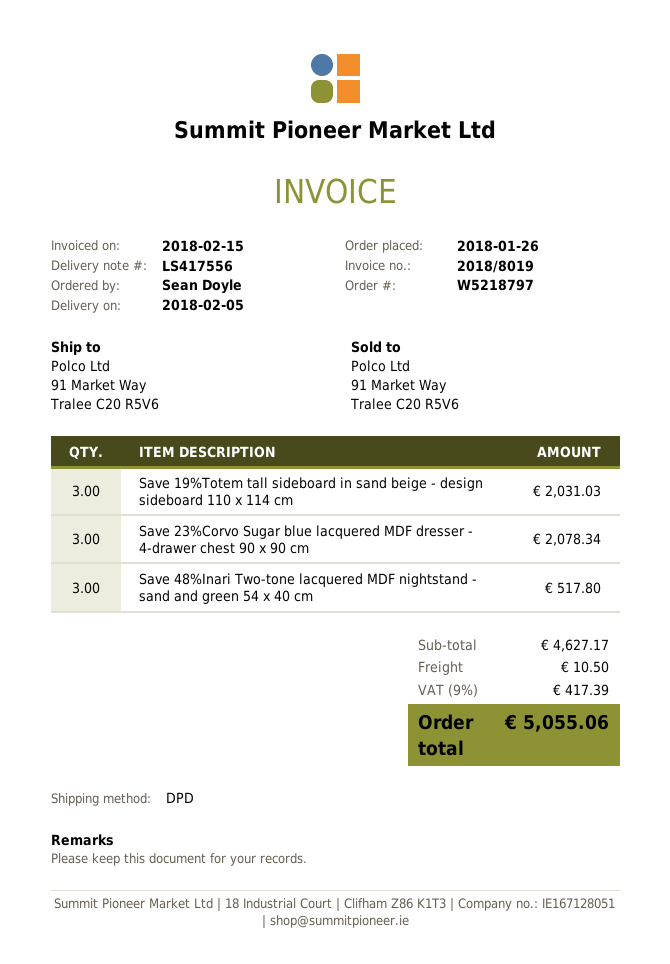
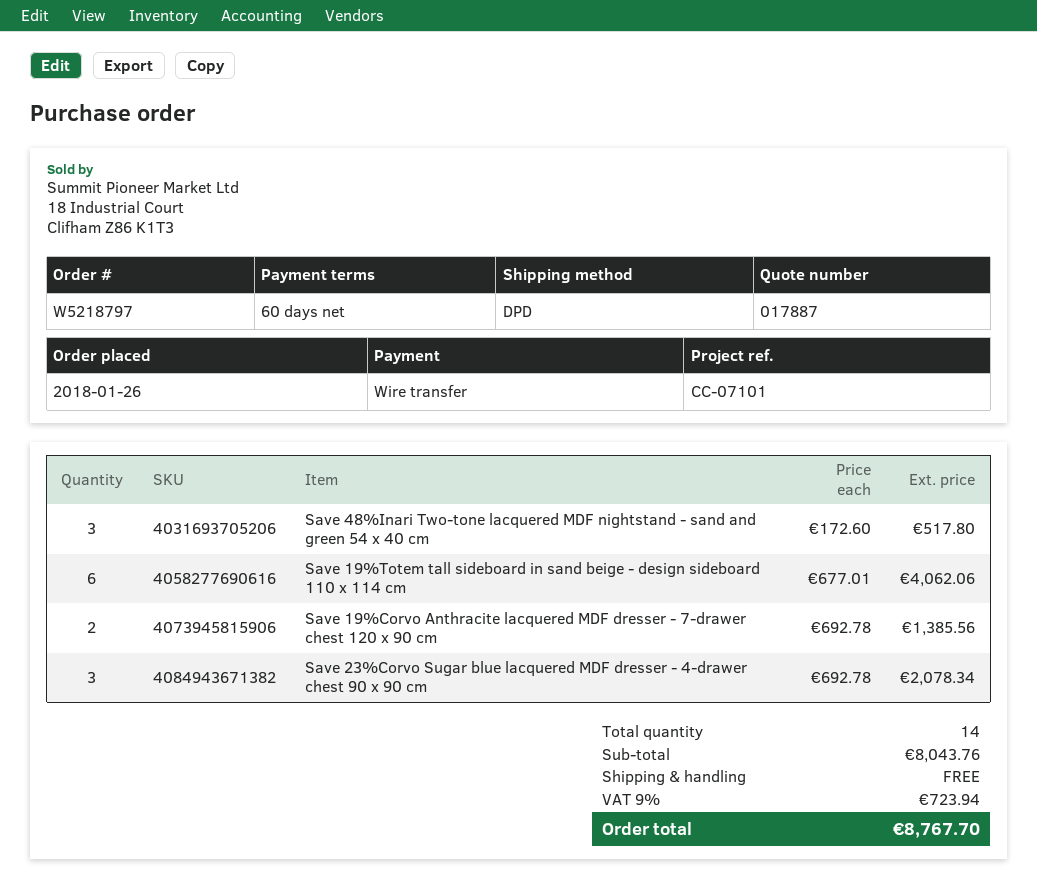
Save 19%Totem tall sideboard in sand beige - design sideboard 110 x 114 cm: 3 for 2031.03 -> 6 for 4062.06
Save 19%Corvo Anthracite lacquered MDF dresser - 7-drawer chest 120 x 90 cm: none -> 2 for 1385.56
subtotal: 4627.17 -> 8043.76
shipping: 10.50 -> 0.00
tax: 9% = 417.39 -> 9% = 723.94
total: 5055.06 -> 8767.70

